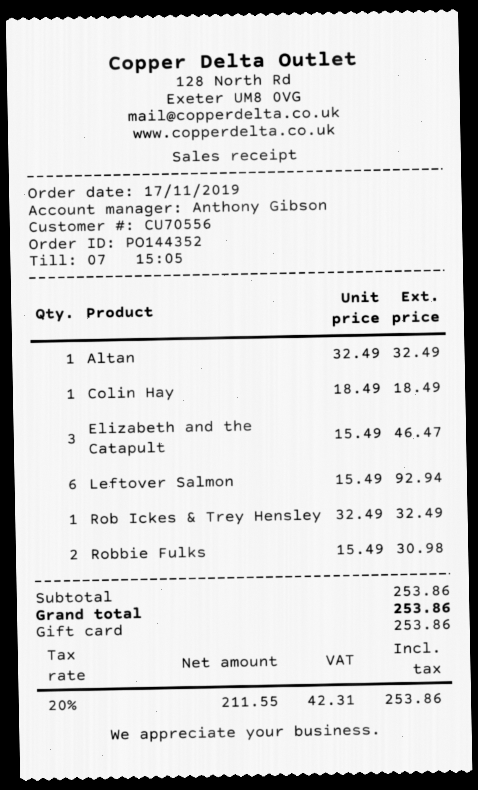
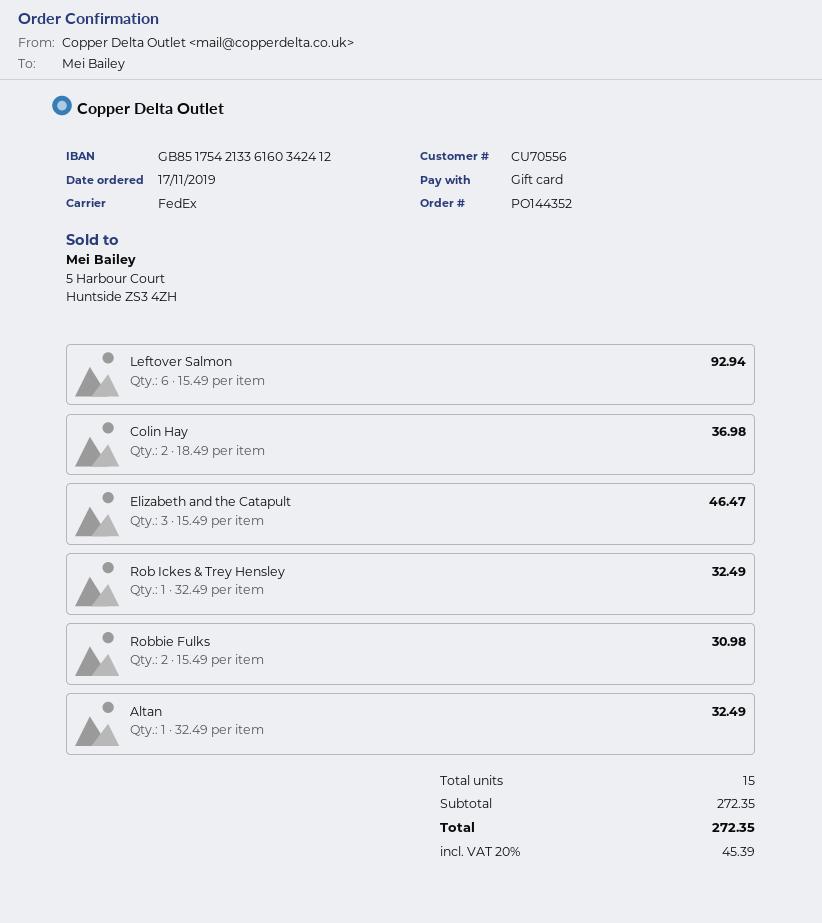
Colin Hay: 1 x 18.49 = 18.49 -> 2 x 18.49 = 36.98
subtotal: 253.86 -> 272.35
tax: 20% = 42.31 -> 20% = 45.39
total: 253.86 -> 272.35

